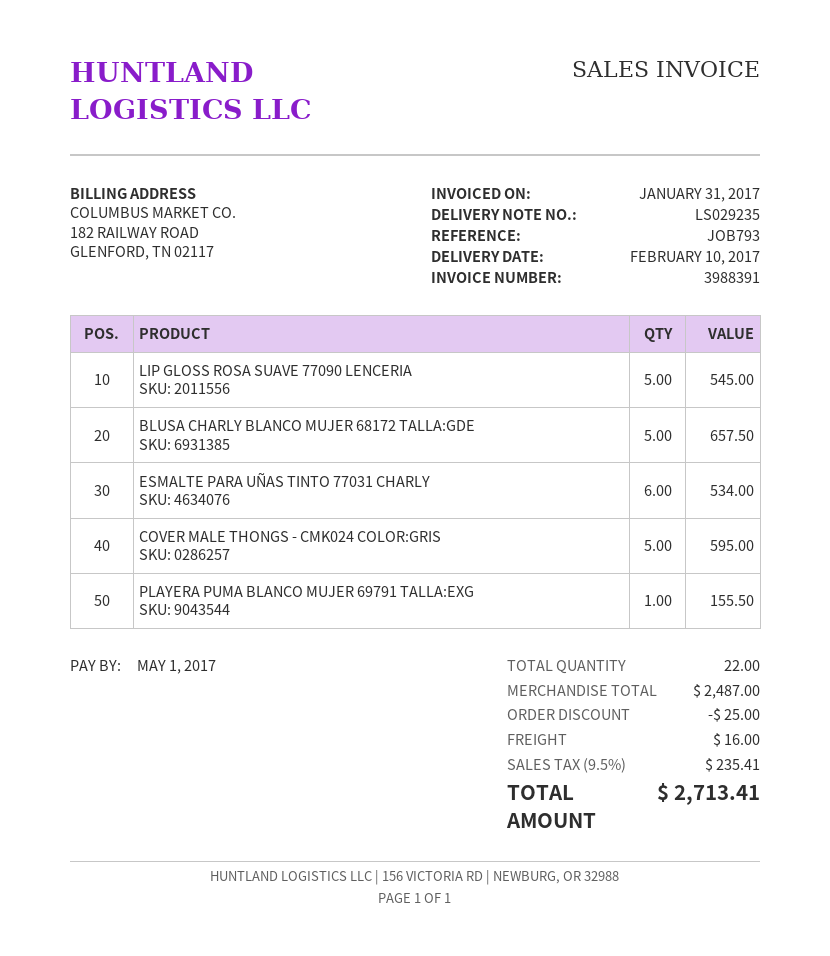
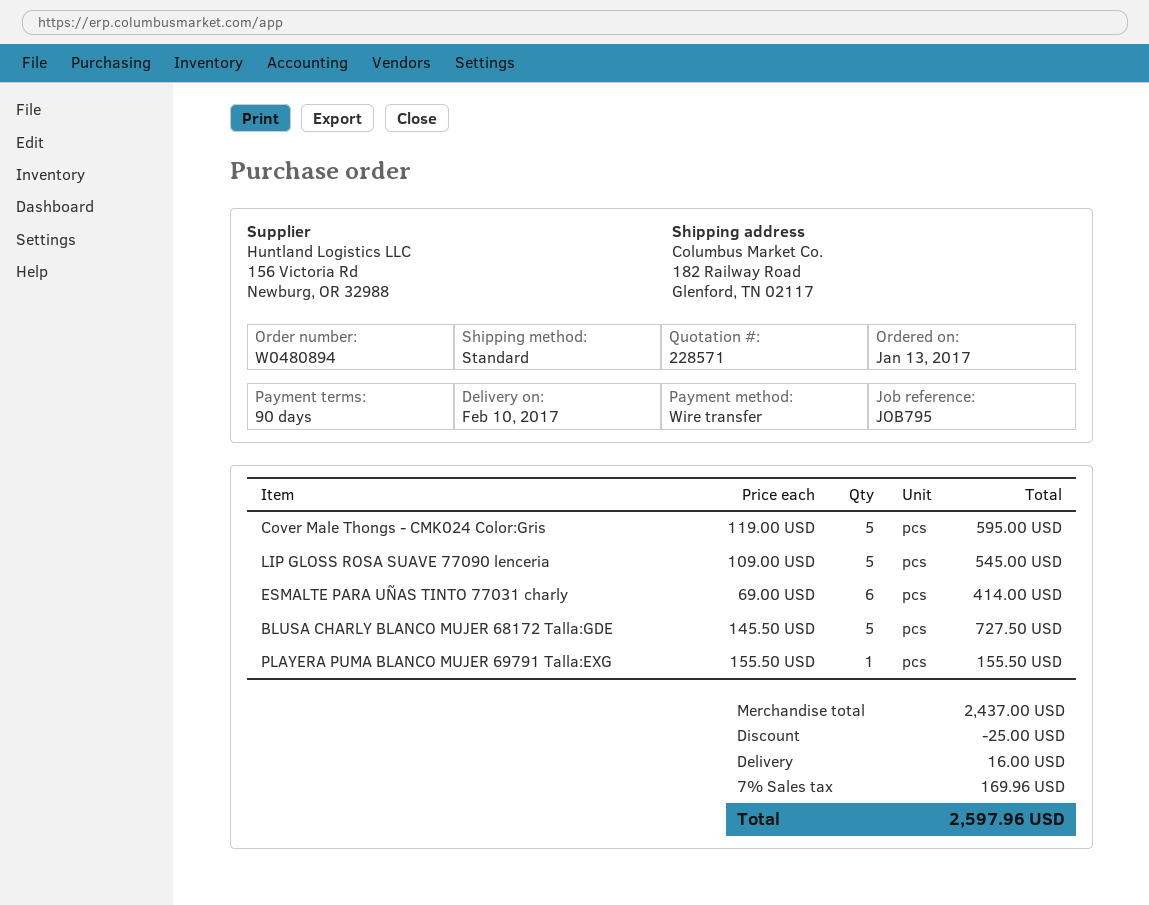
reference: JOB793 -> JOB795
BLUSA CHARLY BLANCO MUJER 68172 TALLA:GDE: 5 for 657.50 -> 5 for 727.50
ESMALTE PARA UÑAS TINTO 77031 CHARLY: 6 for 534.00 -> 6 for 414.00
subtotal: 2487.00 -> 2437.00
tax: 9.5% = 235.41 -> 7% = 169.96
total: 2713.41 -> 2597.96

